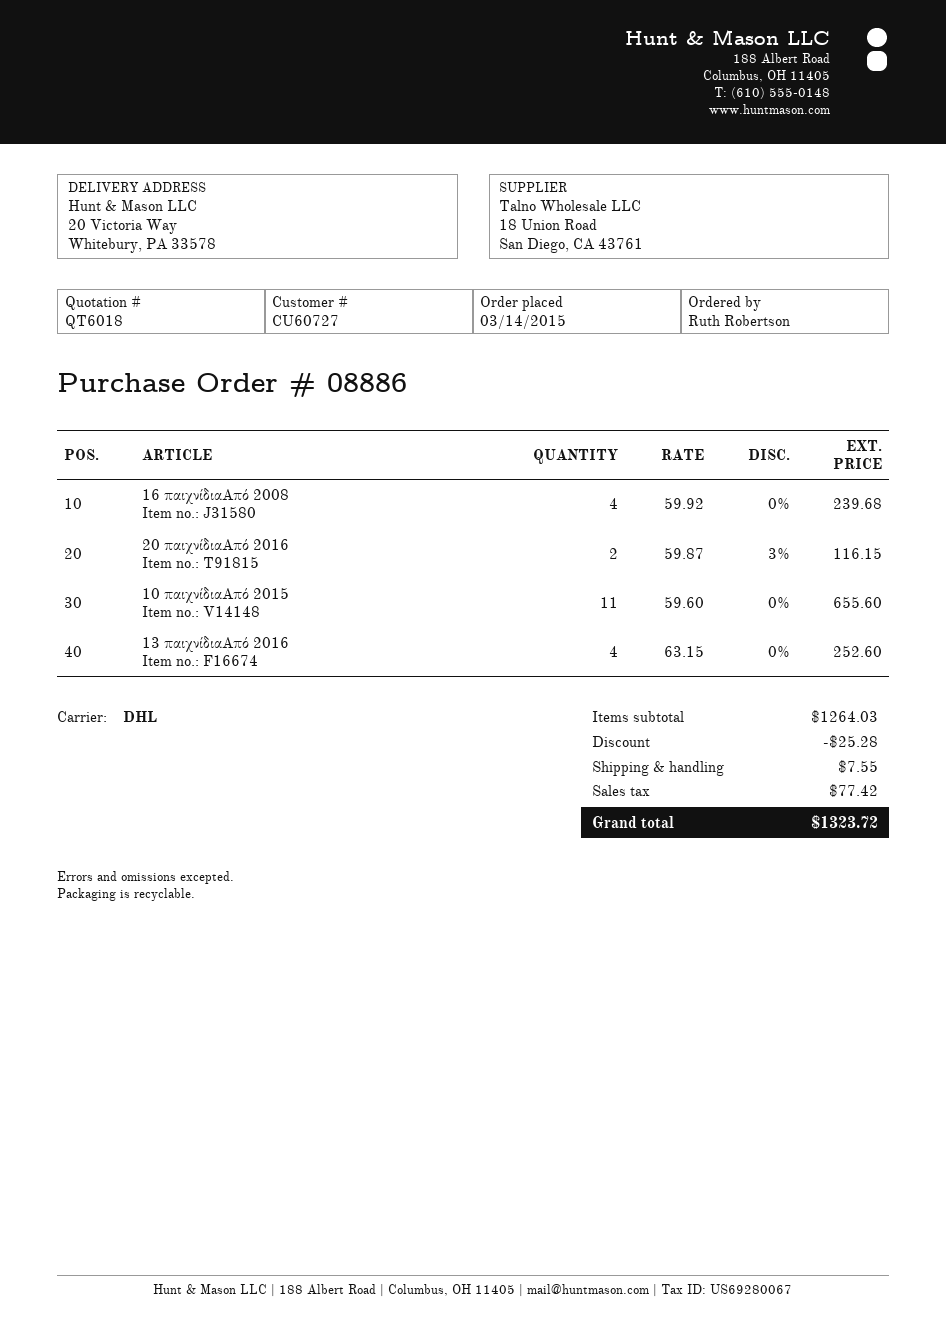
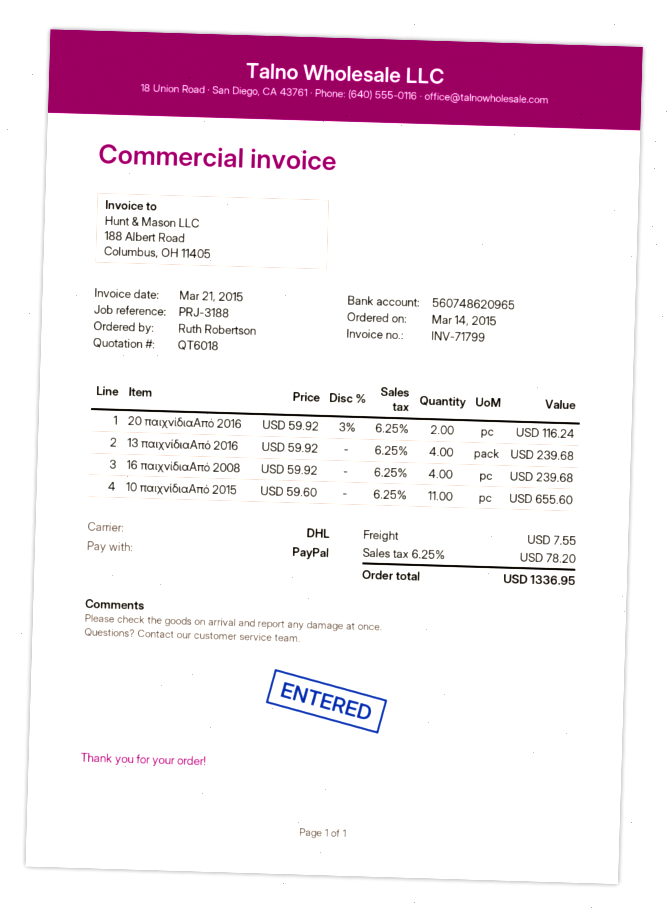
20 παιχνίδιαΑπό 2016: 2 x 59.87 - 3% = 116.15 -> 2 x 59.92 - 3% = 116.24
13 παιχνίδιαΑπό 2016: 4 x 63.15 = 252.60 -> 4 x 59.92 = 239.68
discount: 25.28 -> none
tax: 77.42 -> 78.20
total: 1323.72 -> 1336.95

